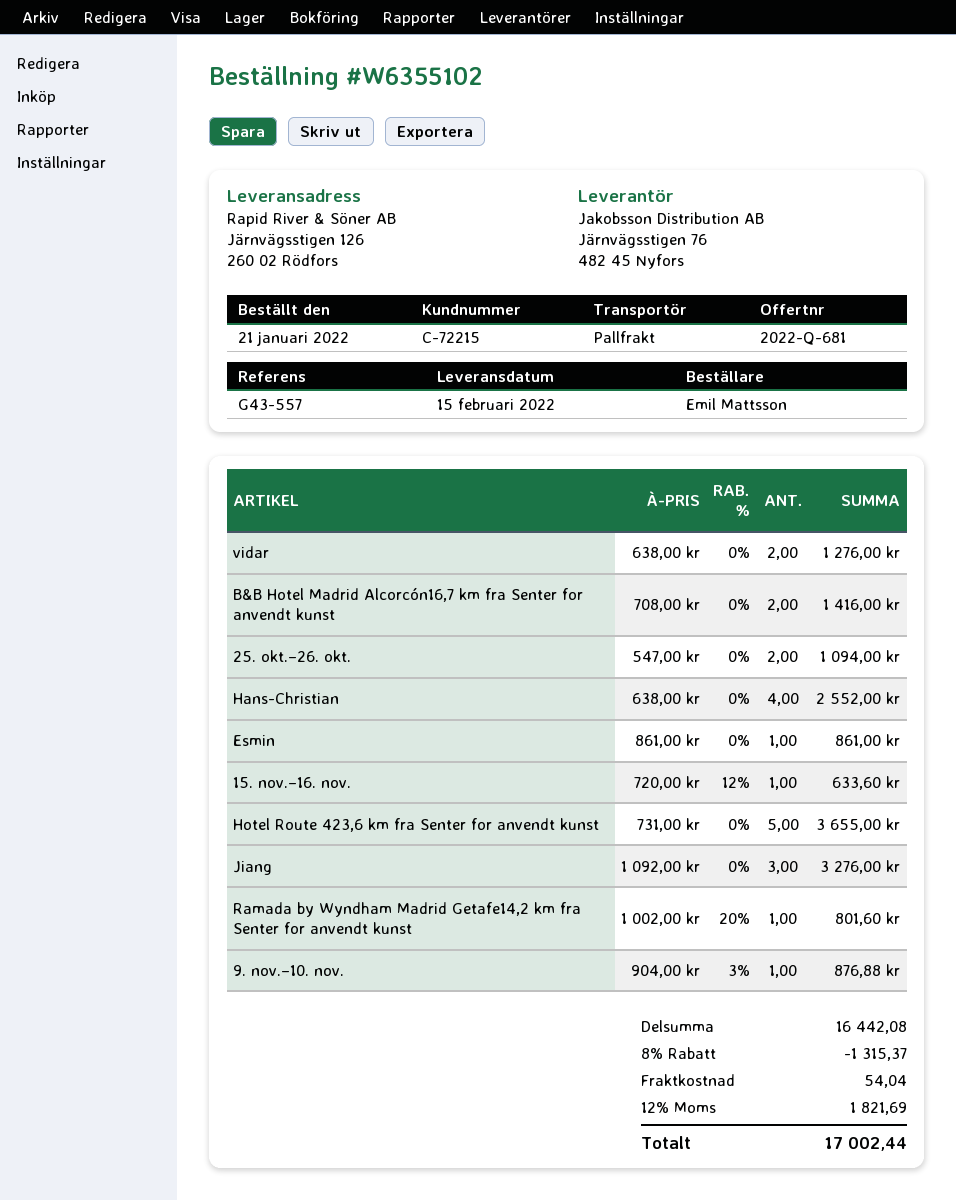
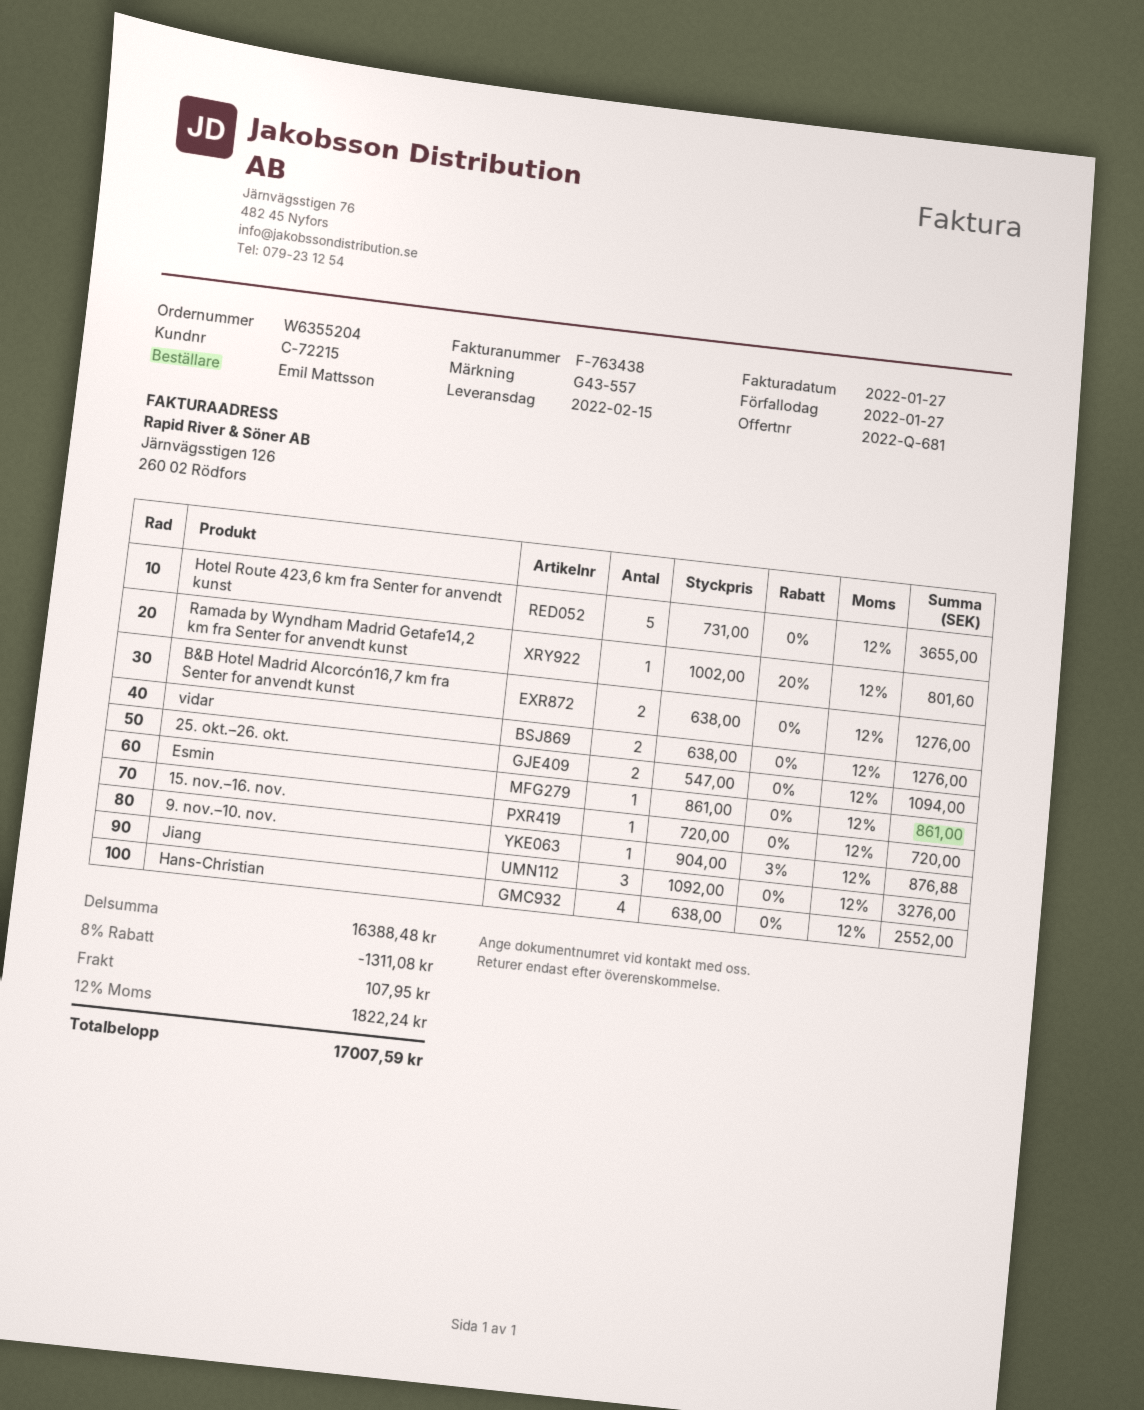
order number: W6355102 -> W6355204
B&B Hotel Madrid Alcorcón16,7 km fra Senter for anvendt kunst: 2 x 708.00 = 1416.00 -> 2 x 638.00 = 1276.00
15. nov.–16. nov.: 1 x 720.00 - 12% = 633.60 -> 1 x 720.00 = 720.00
subtotal: 16442.08 -> 16388.48
discount: 8% = 1315.37 -> 8% = 1311.08
shipping: 54.04 -> 107.95
tax: 12% = 1821.69 -> 12% = 1822.24
total: 17002.44 -> 17007.59

